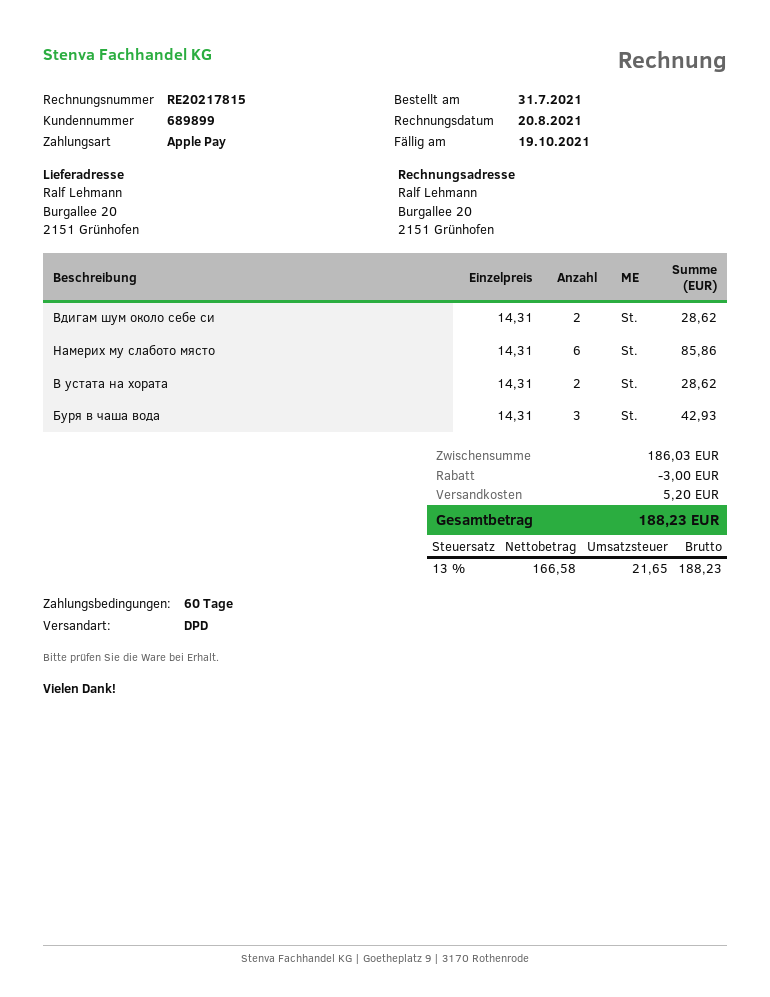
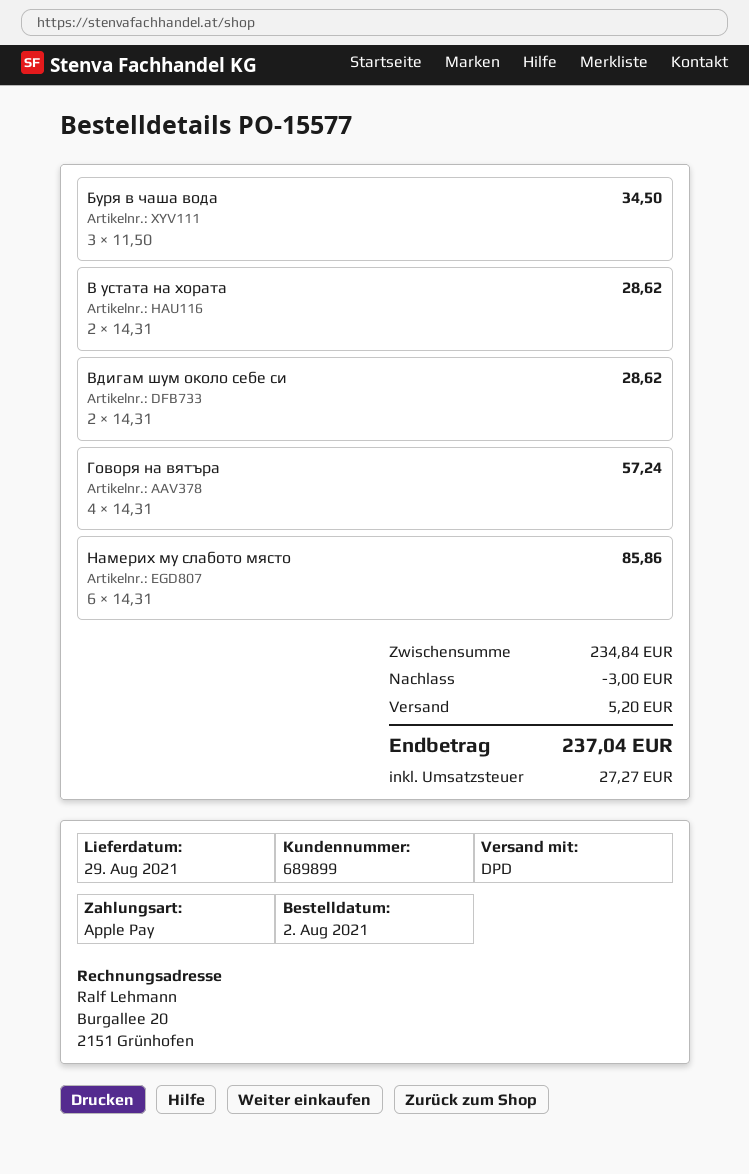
order date: 2021-07-31 -> 2021-08-02
Буря в чаша вода: 3 x 14.31 = 42.93 -> 3 x 11.50 = 34.50
Говоря на вятъра: none -> 4 x 14.31 = 57.24
subtotal: 186.03 -> 234.84
tax: 21.65 -> 27.27
total: 188.23 -> 237.04

